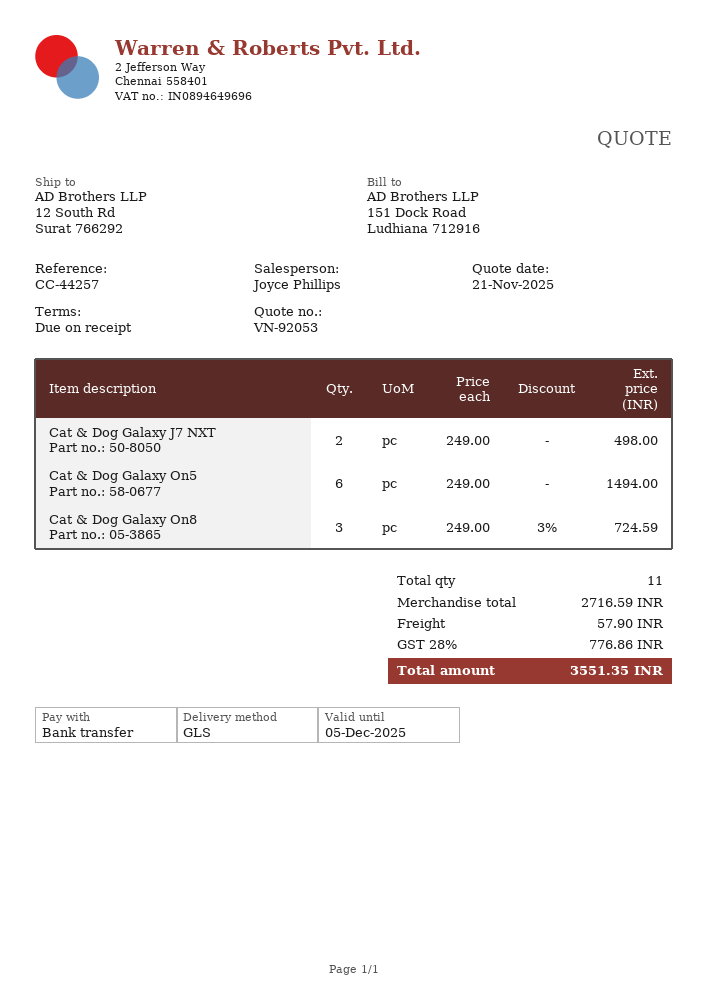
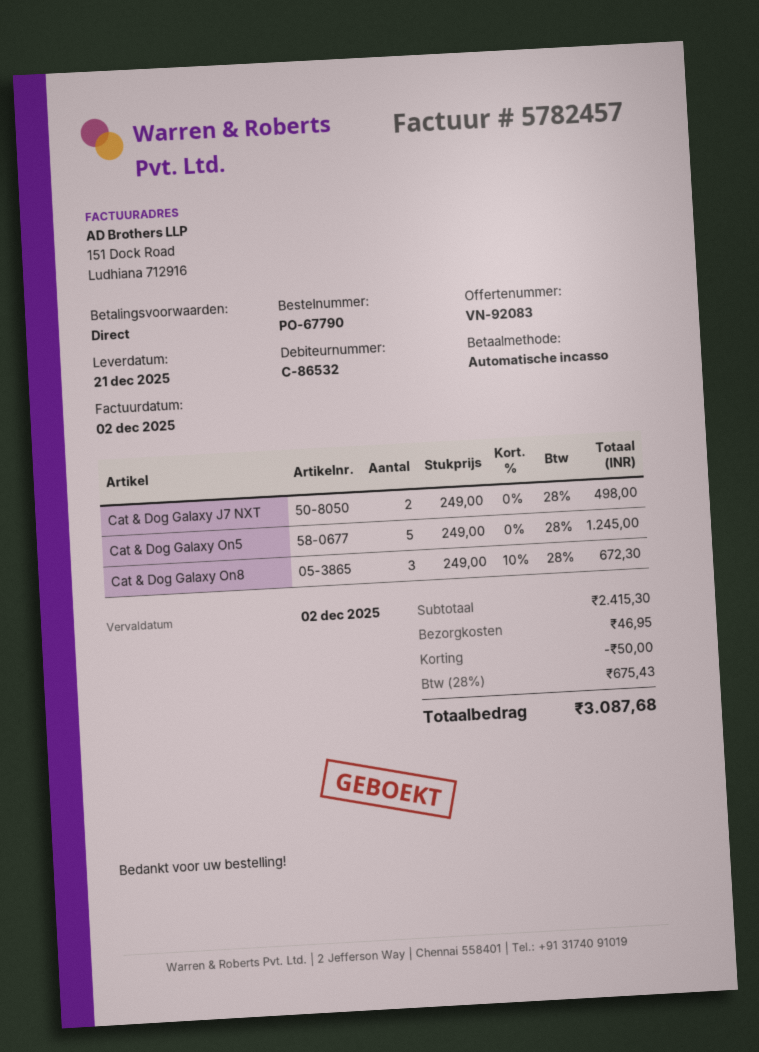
quote number: VN-92053 -> VN-92083
payment method: bank transfer -> direct debit
Cat & Dog Galaxy On5: 6 x 249.00 = 1494.00 -> 5 x 249.00 = 1245.00
Cat & Dog Galaxy On8: 3 x 249.00 - 3% = 724.59 -> 3 x 249.00 - 10% = 672.30
subtotal: 2716.59 -> 2415.30
discount: none -> 50.00
shipping: 57.90 -> 46.95
tax: 28% = 776.86 -> 28% = 675.43
total: 3551.35 -> 3087.68

